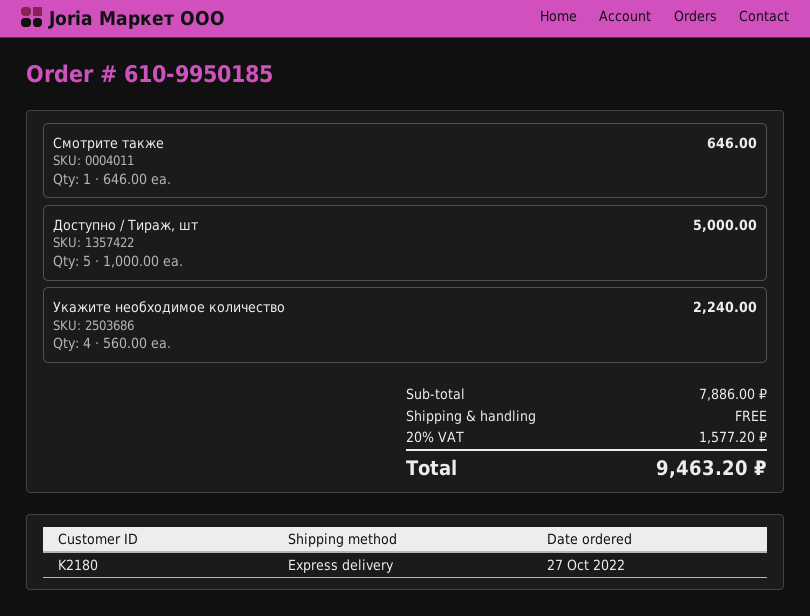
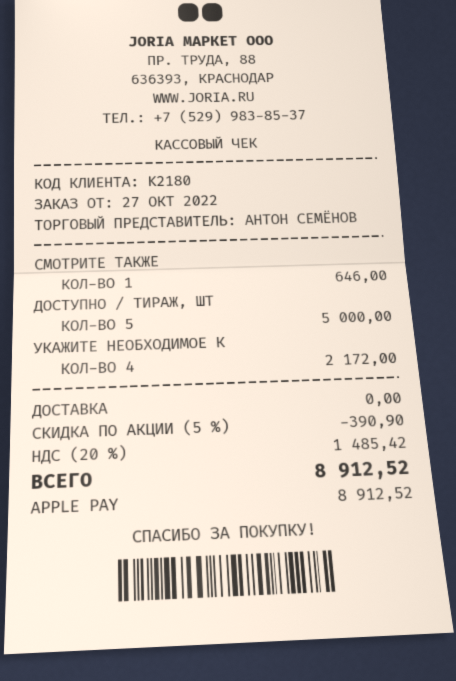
Укажите необходимое количество: 4 for 2240.00 -> 4 for 2172.00
discount: none -> 5% = 390.90
tax: 20% = 1577.20 -> 20% = 1485.42
total: 9463.20 -> 8912.52

